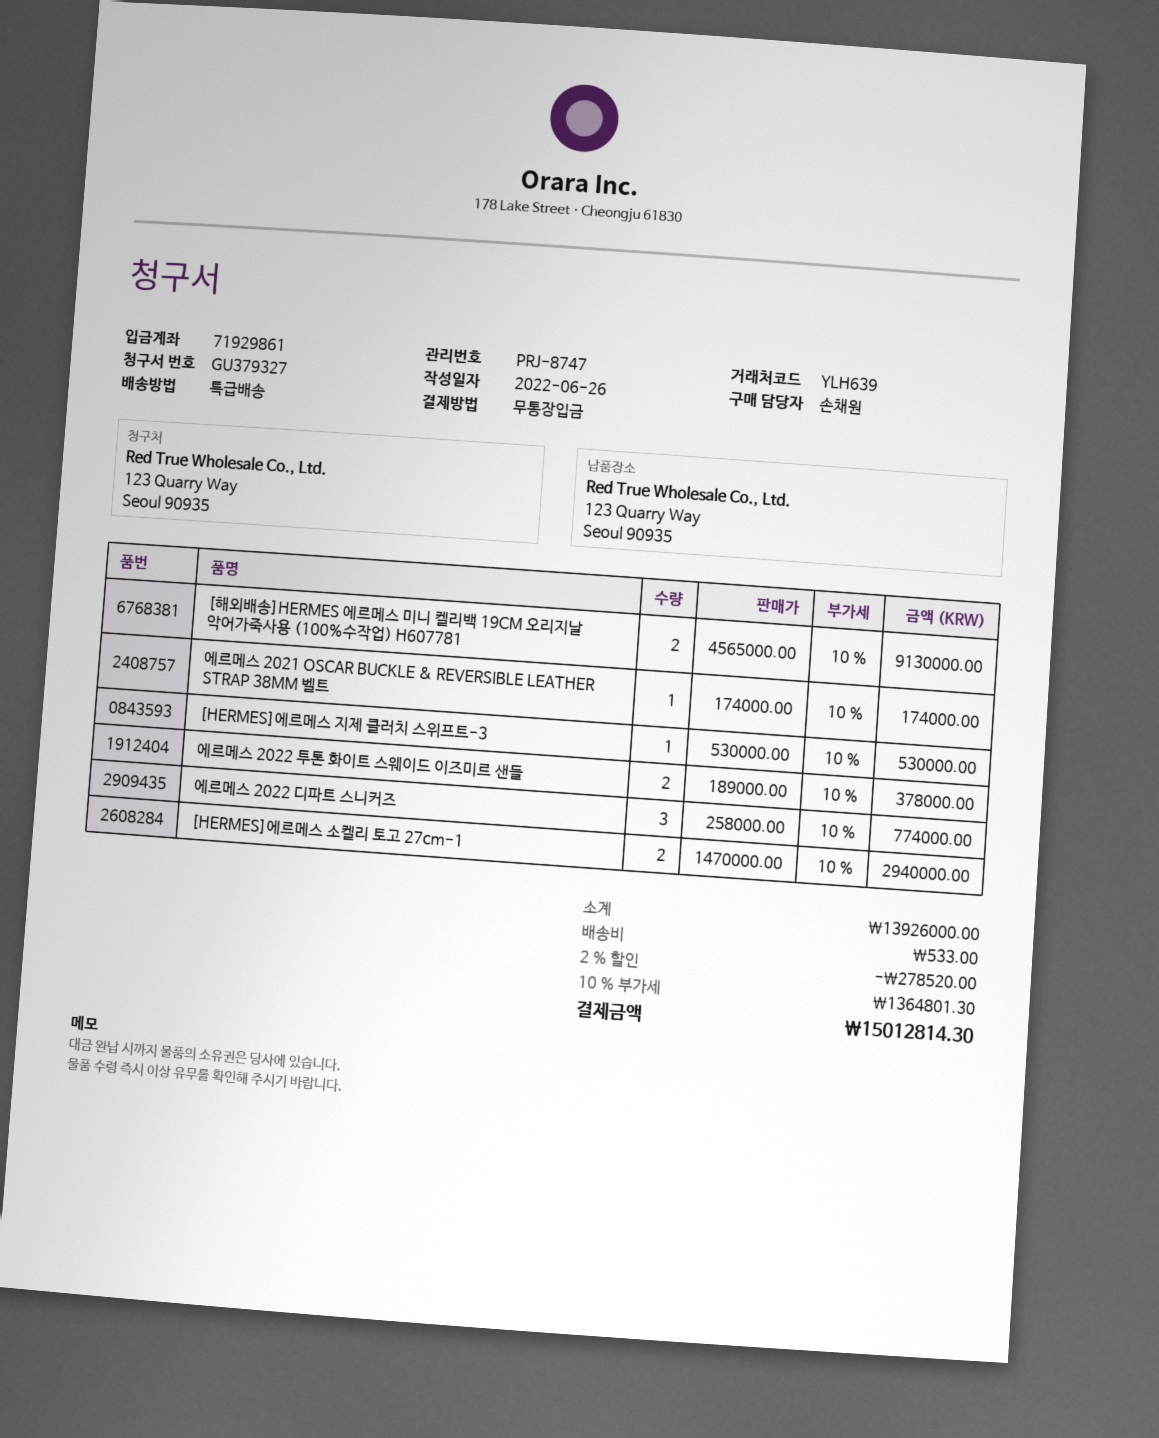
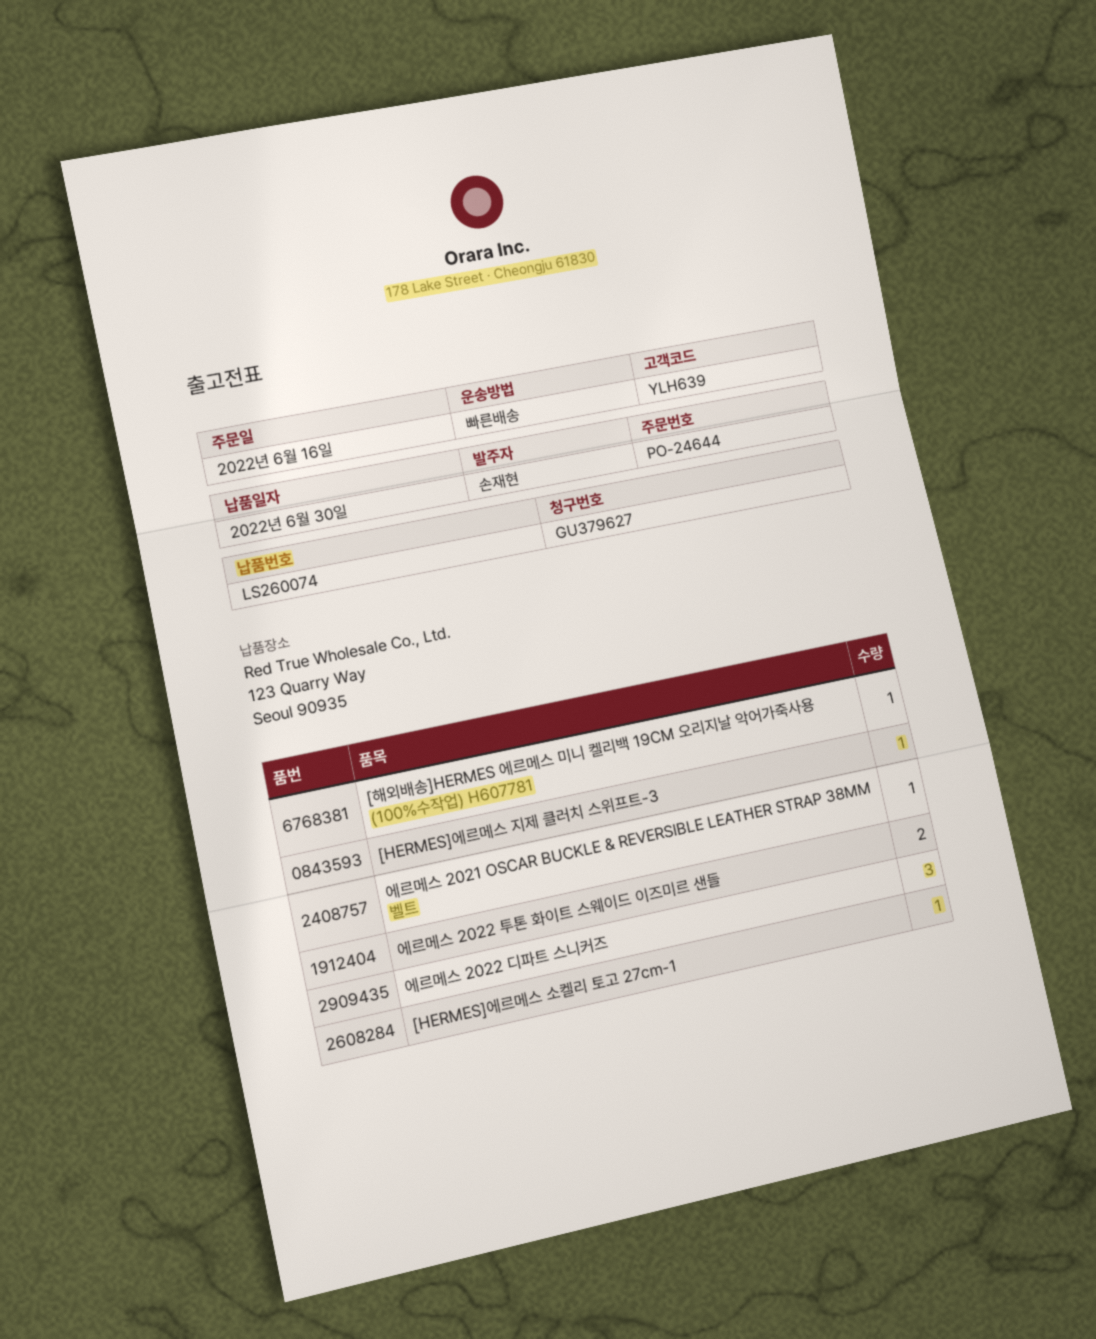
invoice number: GU379327 -> GU379627
ordered by: 손채원 -> 손재현
[해외배송]HERMES 에르메스 미니 켈리백 19CM 오리지날 악어가죽사용 (100%수작업) H607781: 2 -> 1
[HERMES]에르메스 소켈리 토고 27cm-1: 2 -> 1

